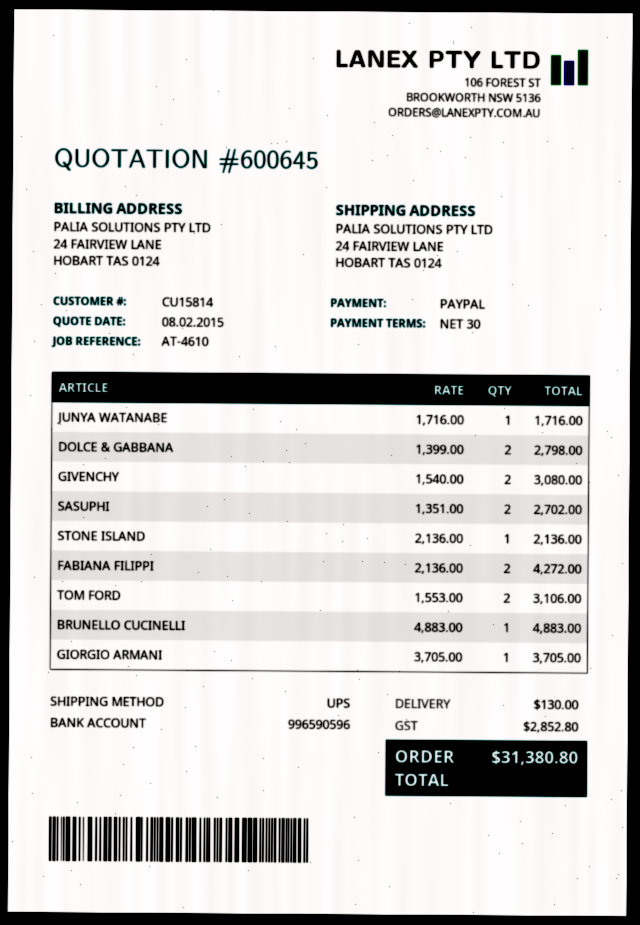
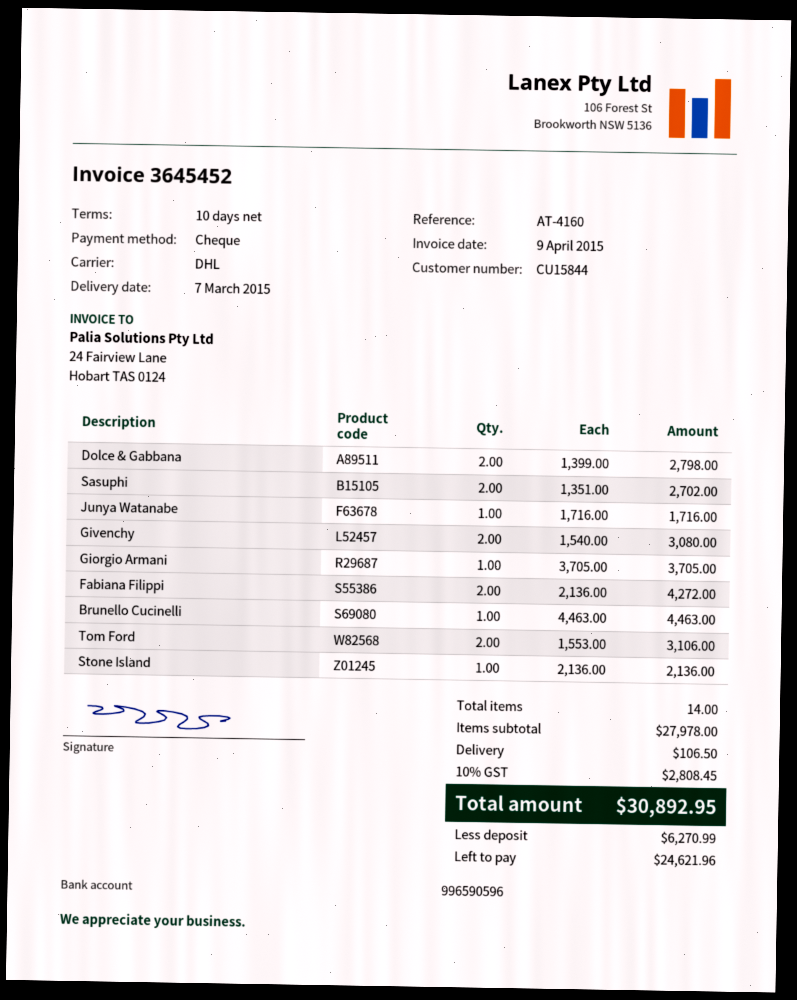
payment terms: 30 days -> 10 days
customer number: CU15814 -> CU15844
reference: AT-4610 -> AT-4160
payment method: PayPal -> cheque
shipping method: UPS -> DHL
BRUNELLO CUCINELLI: 1 x 4883.00 = 4883.00 -> 1 x 4463.00 = 4463.00
shipping: 130.00 -> 106.50
tax: 2852.80 -> 2808.45
total: 31380.80 -> 30892.95

